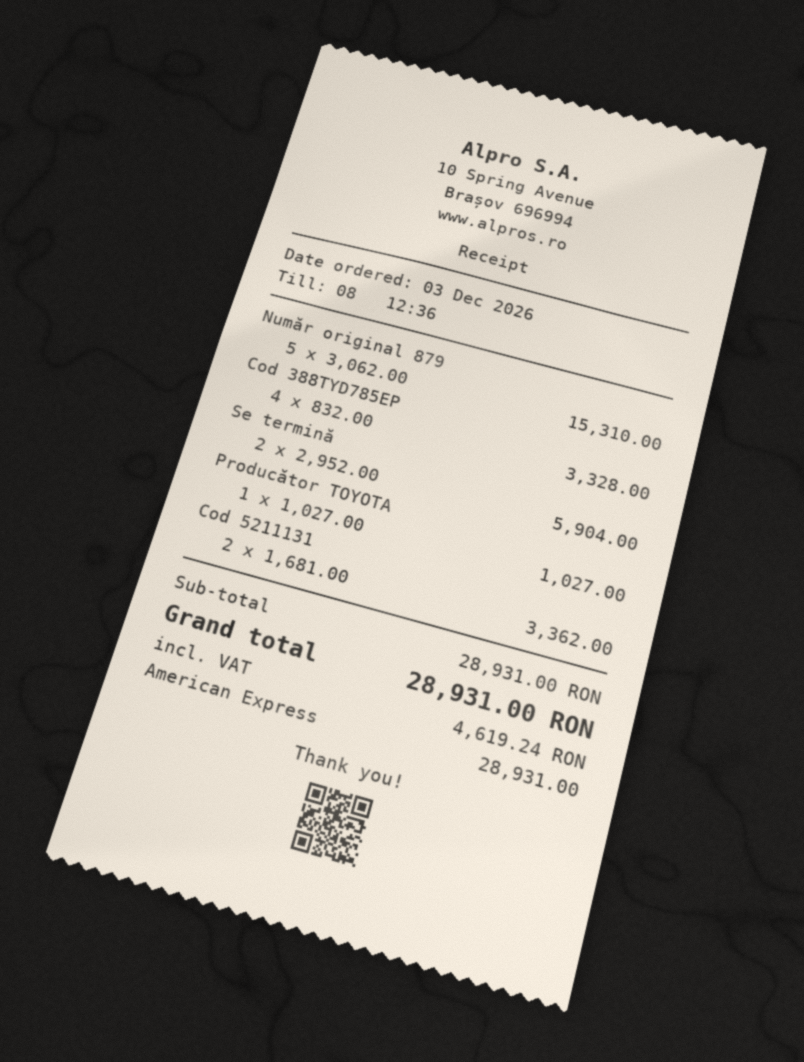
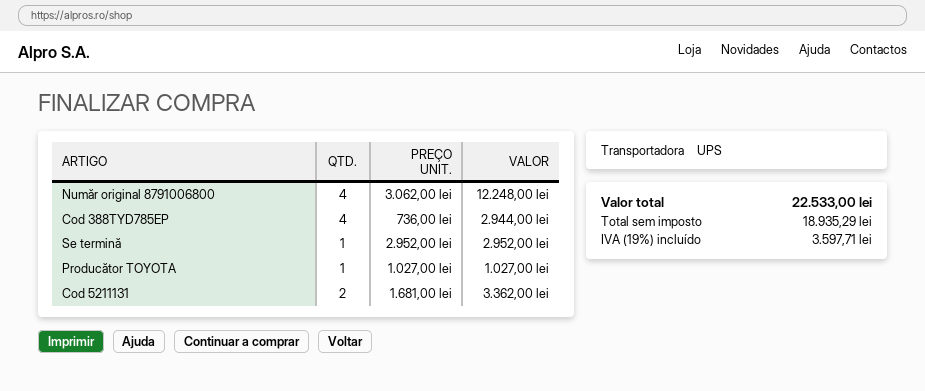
Număr original 879: 5 x 3062.00 = 15310.00 -> 4 x 3062.00 = 12248.00
Cod 388TYD785EP: 4 x 832.00 = 3328.00 -> 4 x 736.00 = 2944.00
Se termină: 2 x 2952.00 = 5904.00 -> 1 x 2952.00 = 2952.00
tax: 4619.24 -> 3597.71
total: 28931.00 -> 22533.00

